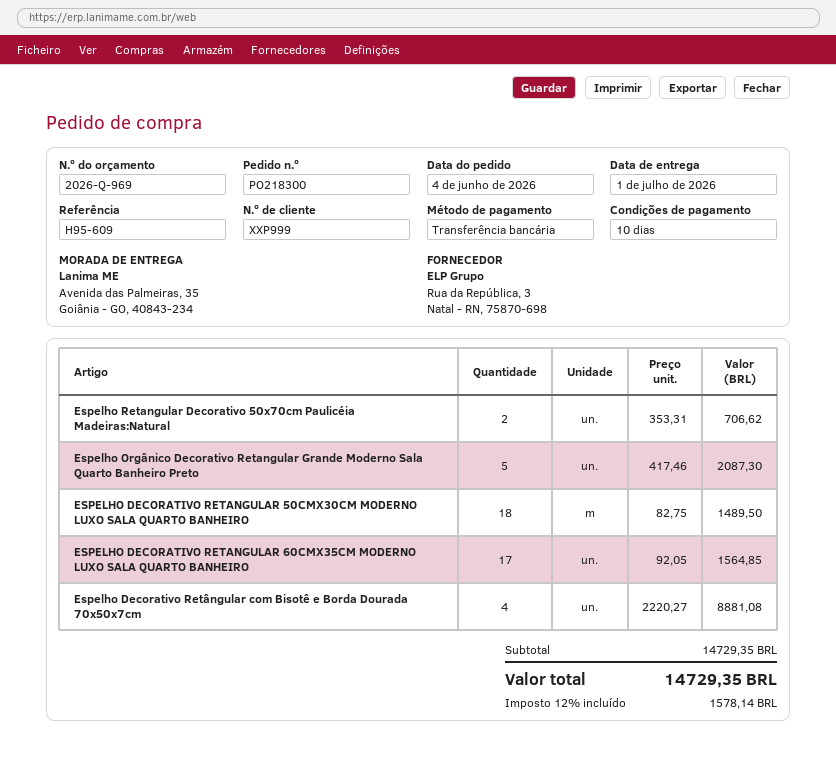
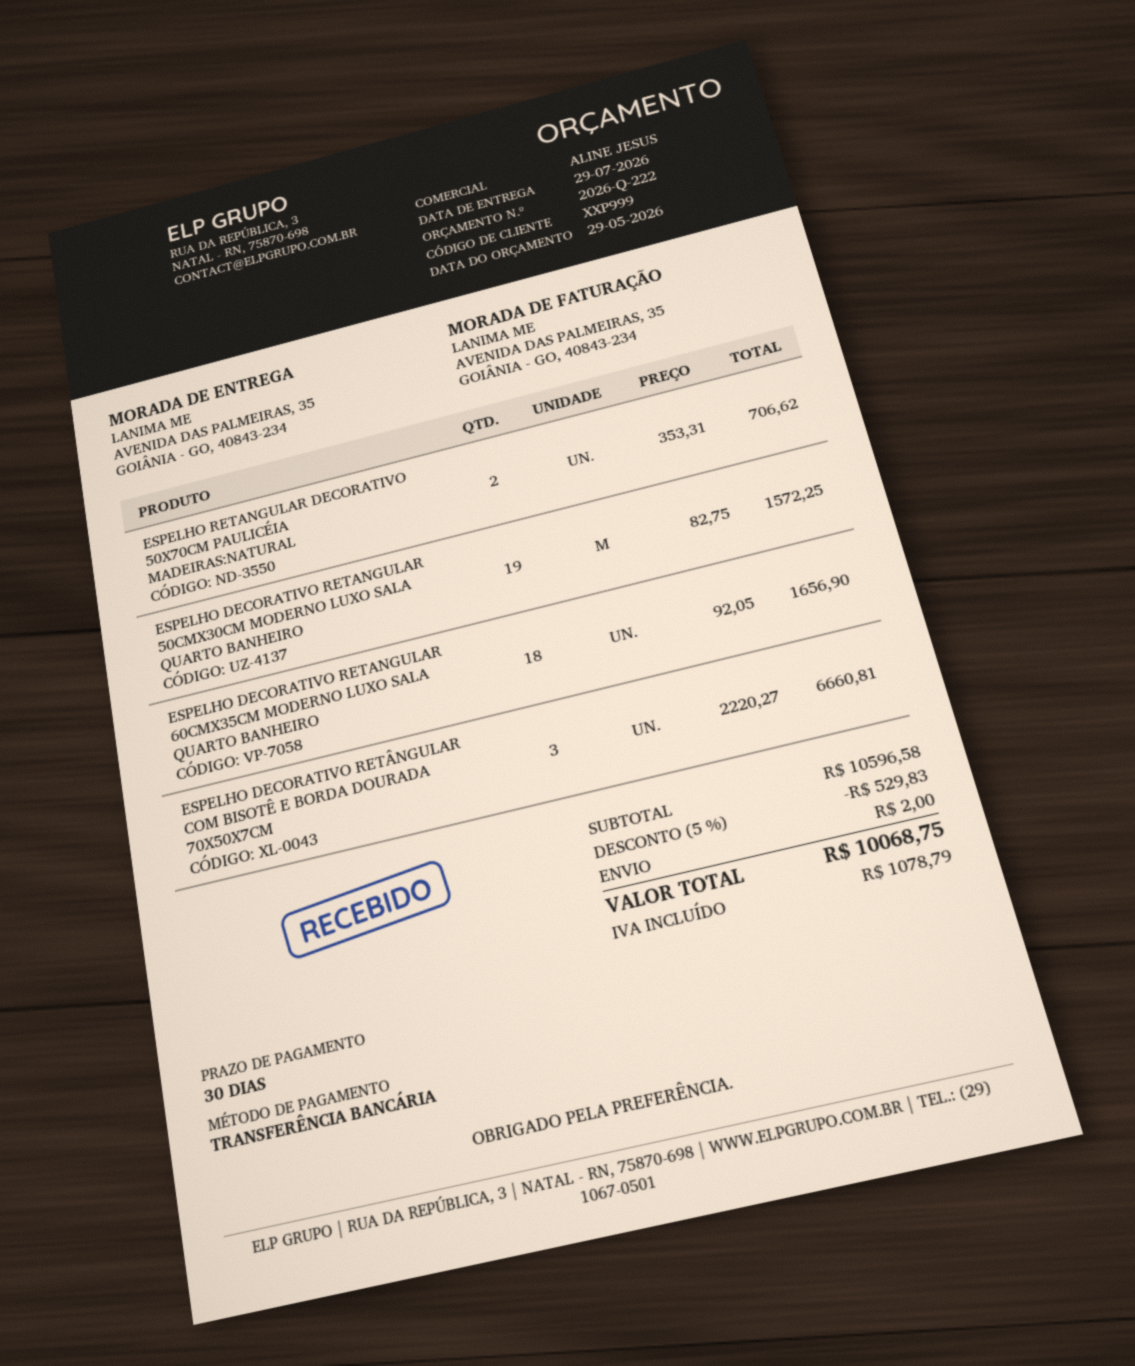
quote number: 2026-Q-969 -> 2026-Q-222
delivery date: 2026-07-01 -> 2026-07-29
payment terms: 10 days -> 30 days
Espelho Orgânico Decorativo Retangular Grande Moderno Sala Quarto Banheiro Preto: 5 x 417.46 = 2087.30 -> none
ESPELHO DECORATIVO RETANGULAR 50CMX30CM MODERNO LUXO SALA QUARTO BANHEIRO: 18 x 82.75 = 1489.50 -> 19 x 82.75 = 1572.25
ESPELHO DECORATIVO RETANGULAR 60CMX35CM MODERNO LUXO SALA QUARTO BANHEIRO: 17 x 92.05 = 1564.85 -> 18 x 92.05 = 1656.90
Espelho Decorativo Retângular com Bisotê e Borda Dourada 70x50x7cm: 4 x 2220.27 = 8881.08 -> 3 x 2220.27 = 6660.81
subtotal: 14729.35 -> 10596.58
discount: none -> 5% = 529.83
shipping: none -> 2.00
tax: 1578.14 -> 1078.79
total: 14729.35 -> 10068.75

